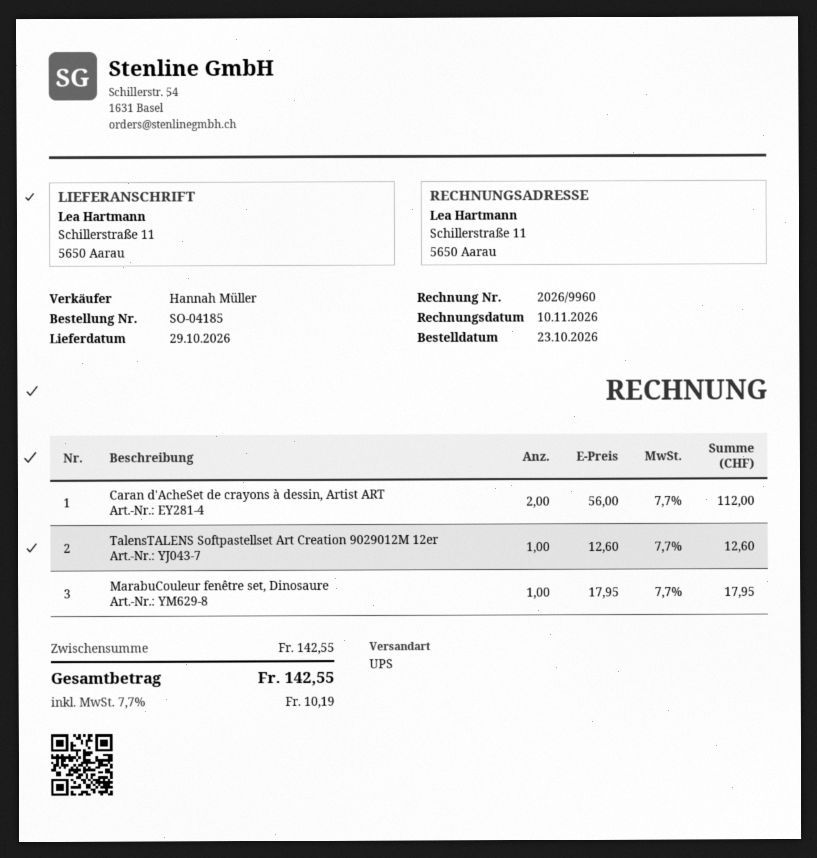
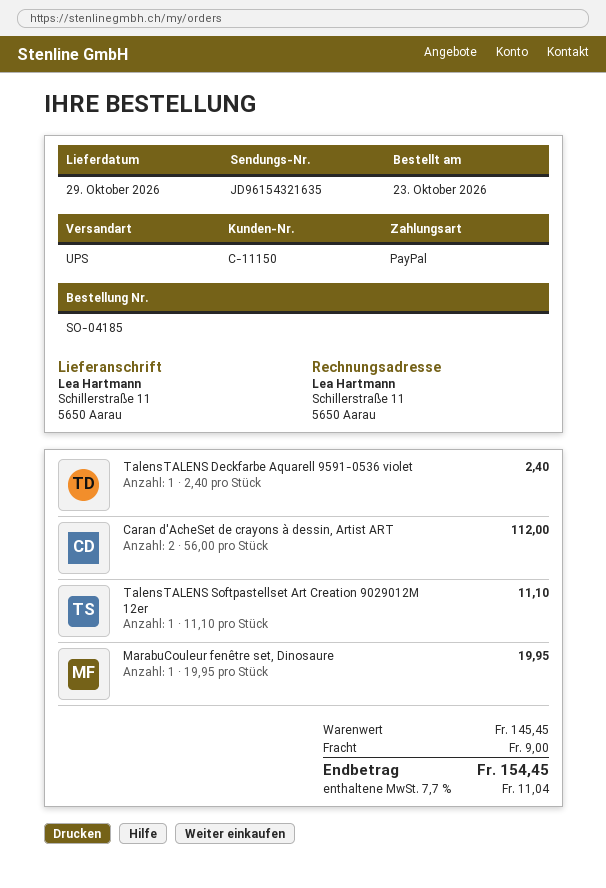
TalensTALENS Softpastellset Art Creation 9029012M 12er: 1 x 12.60 = 12.60 -> 1 x 11.10 = 11.10
MarabuCouleur fenêtre set, Dinosaure: 1 x 17.95 = 17.95 -> 1 x 19.95 = 19.95
TalensTALENS Deckfarbe Aquarell 9591-0536 violet: none -> 1 x 2.40 = 2.40
subtotal: 142.55 -> 145.45
shipping: none -> 9.00
tax: 7.7% = 10.19 -> 7.7% = 11.04
total: 142.55 -> 154.45

